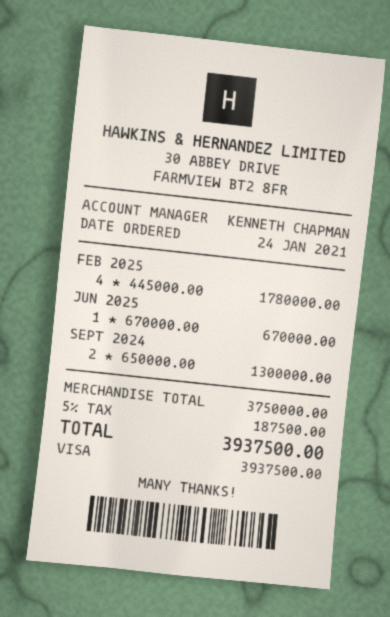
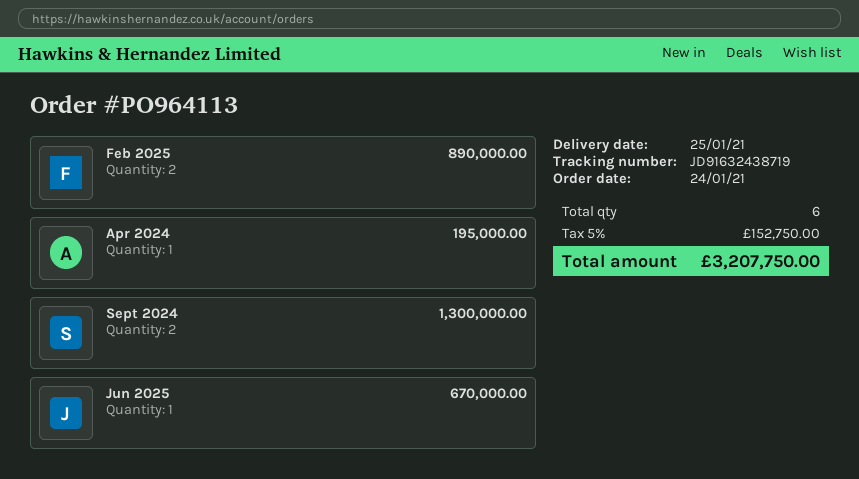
FEB 2025: 4 for 1780000.00 -> 2 for 890000.00
Apr 2024: none -> 1 for 195000.00
tax: 5% = 187500.00 -> 5% = 152750.00
total: 3937500.00 -> 3207750.00

